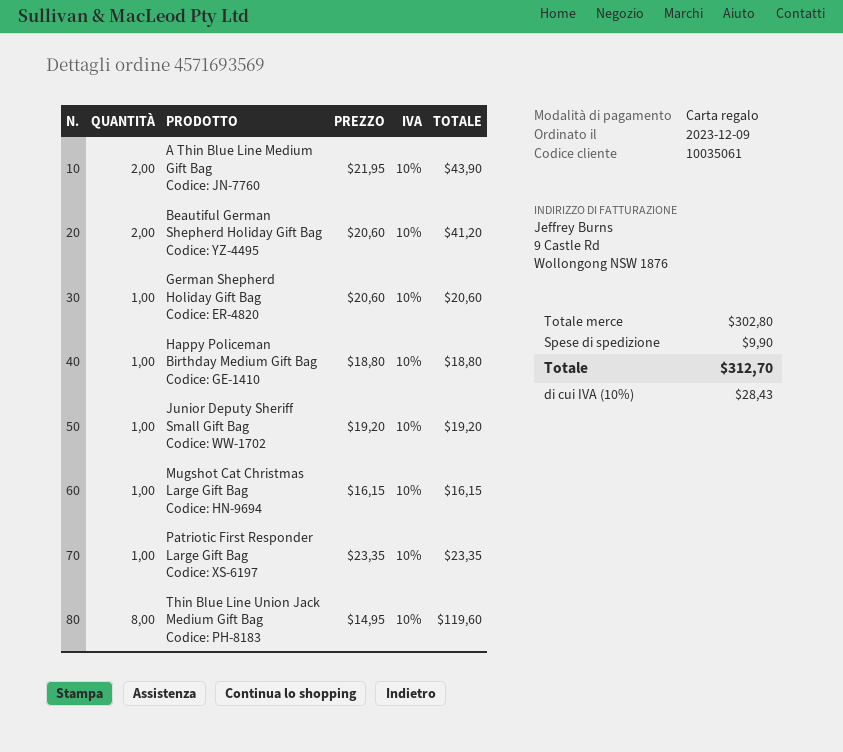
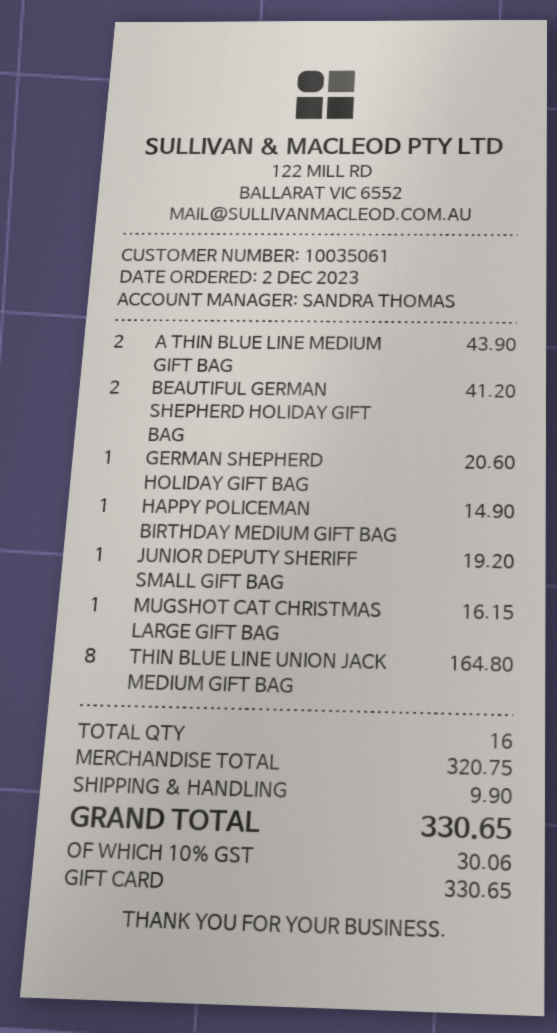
order date: 2023-12-09 -> 2023-12-02
Happy Policeman Birthday Medium Gift Bag: 1 for 18.80 -> 1 for 14.90
Patriotic First Responder Large Gift Bag: 1 for 23.35 -> none
Thin Blue Line Union Jack Medium Gift Bag: 8 for 119.60 -> 8 for 164.80
subtotal: 302.80 -> 320.75
tax: 10% = 28.43 -> 10% = 30.06
total: 312.70 -> 330.65

